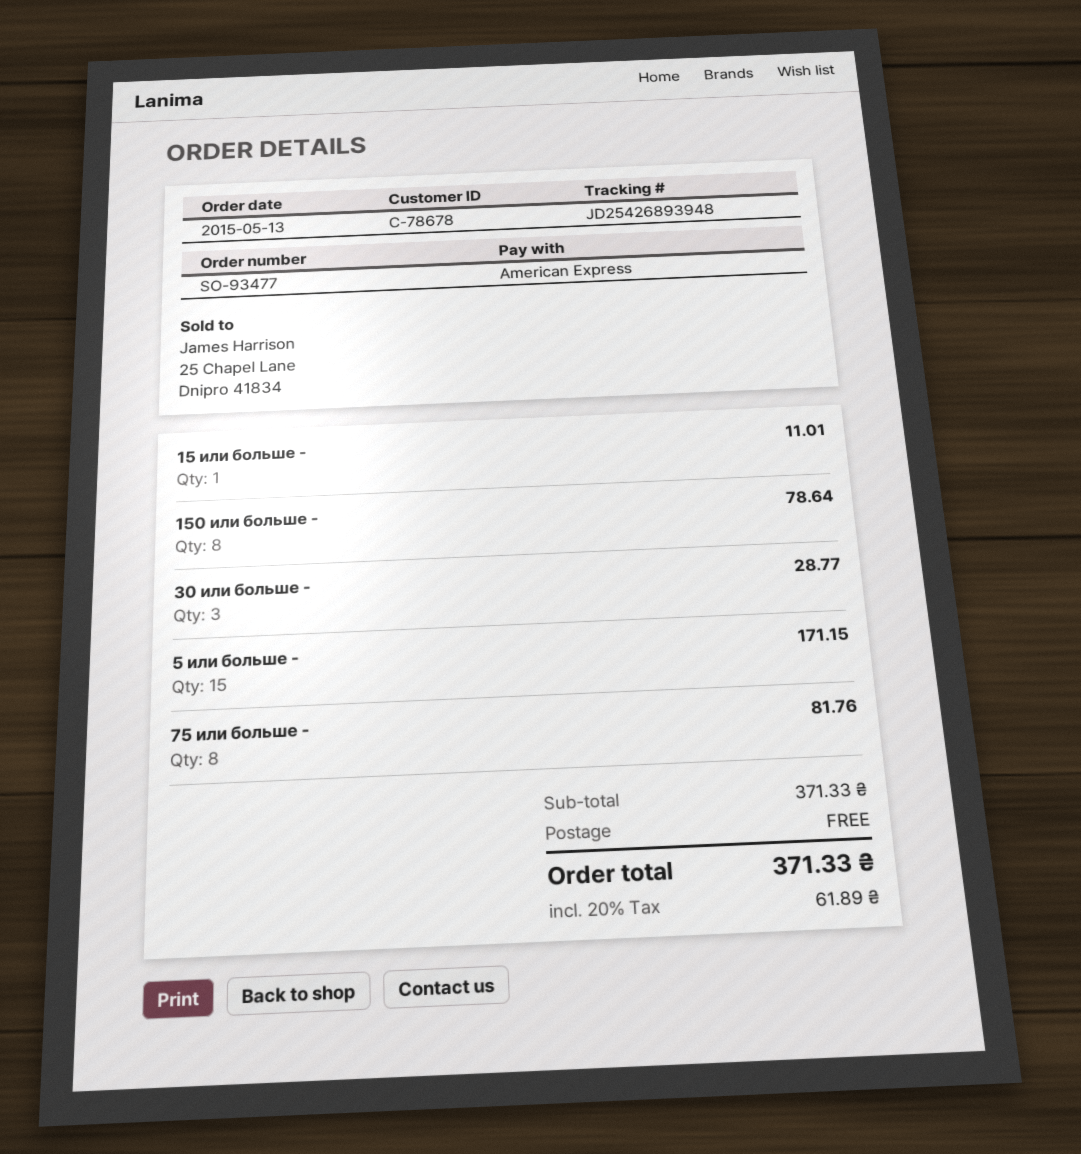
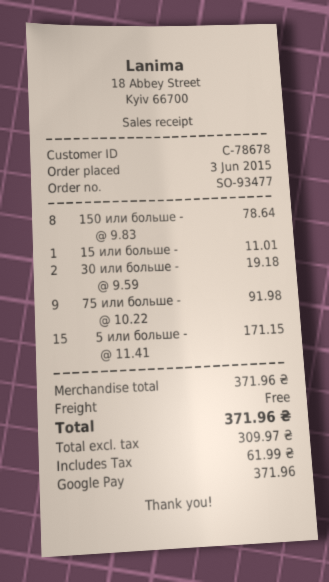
order date: 2015-05-13 -> 2015-06-03
payment method: American Express -> Google Pay
30 или больше -: 3 for 28.77 -> 2 for 19.18
75 или больше -: 8 for 81.76 -> 9 for 91.98
subtotal: 371.33 -> 371.96
tax: 61.89 -> 61.99
total: 371.33 -> 371.96

